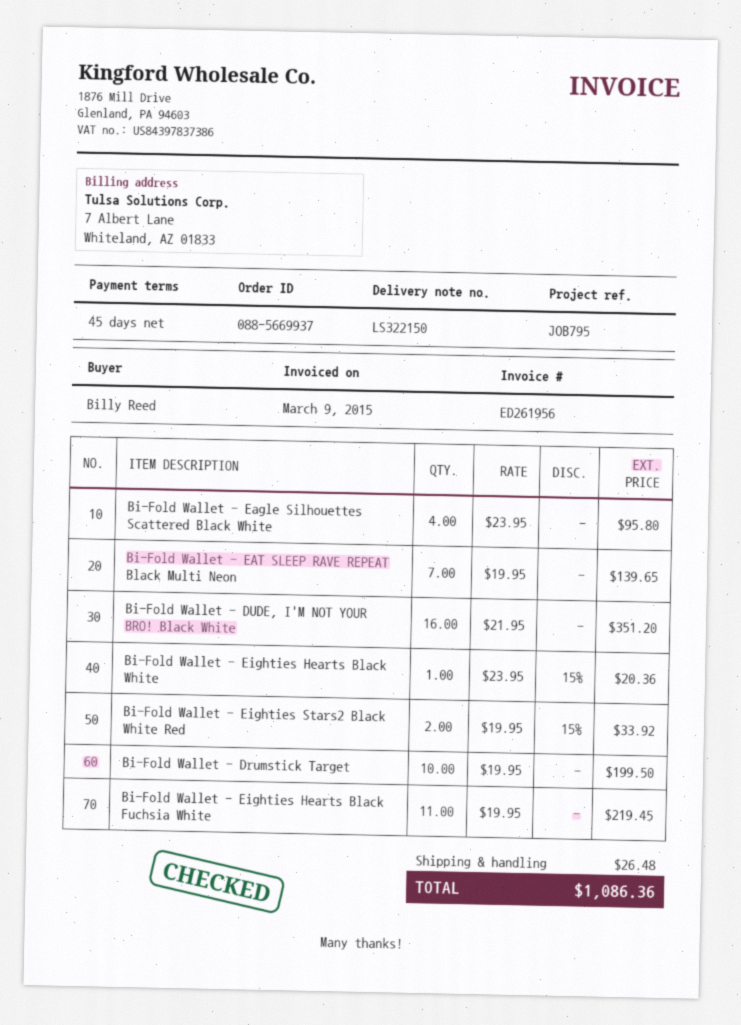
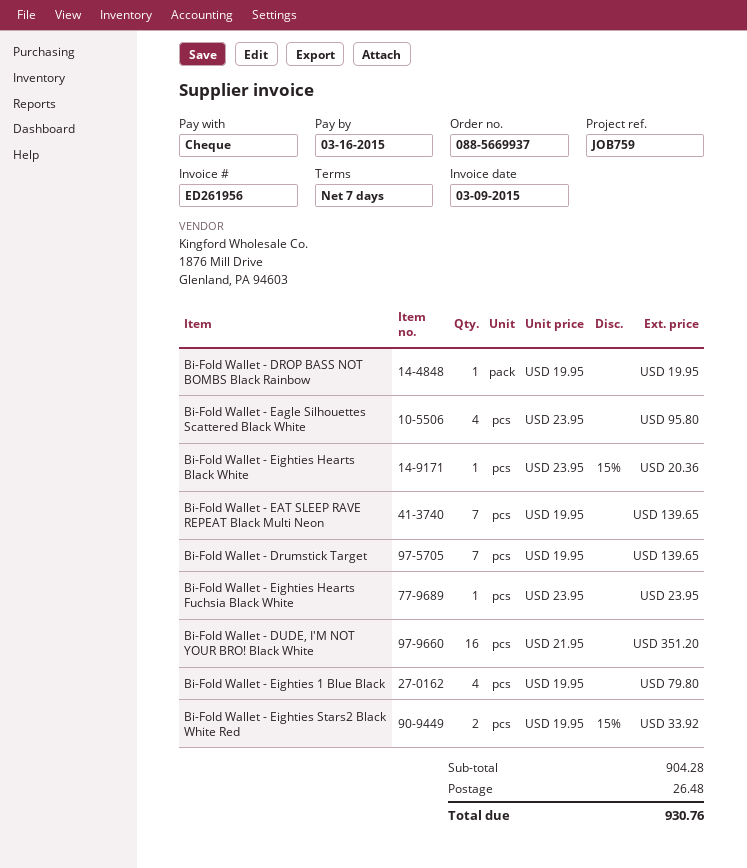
payment terms: 45 days -> 7 days
reference: JOB795 -> JOB759
Bi-Fold Wallet - Drumstick Target: 10 x 19.95 = 199.50 -> 7 x 19.95 = 139.65
Bi-Fold Wallet - Eighties Hearts Black Fuchsia White: 11 x 19.95 = 219.45 -> none
Bi-Fold Wallet - DROP BASS NOT BOMBS Black Rainbow: none -> 1 x 19.95 = 19.95
Bi-Fold Wallet - Eighties Hearts Fuchsia Black White: none -> 1 x 23.95 = 23.95
Bi-Fold Wallet - Eighties 1 Blue Black: none -> 4 x 19.95 = 79.80
total: 1086.36 -> 930.76

